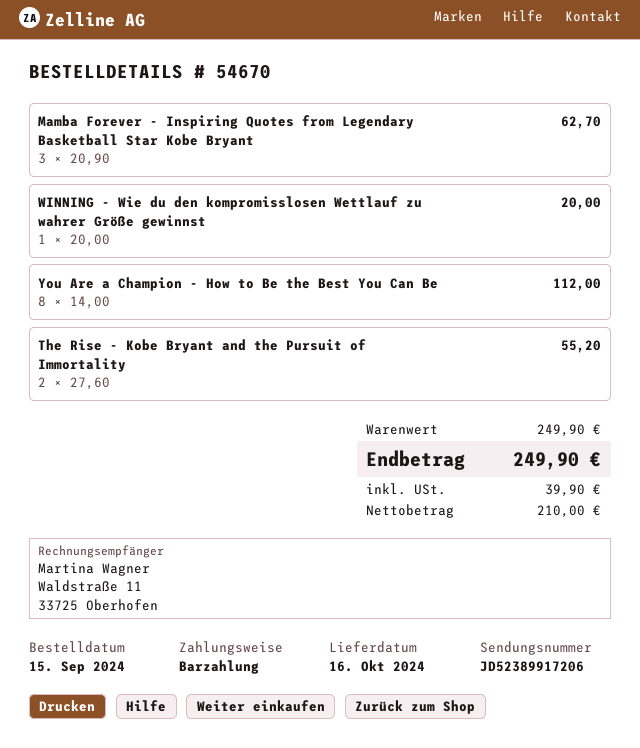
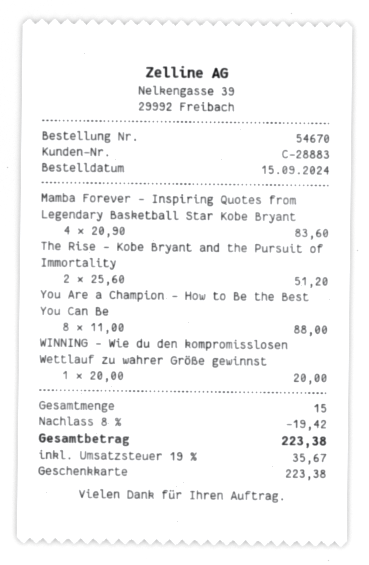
payment method: cash -> gift card
Mamba Forever - Inspiring Quotes from Legendary Basketball Star Kobe Bryant: 3 x 20.90 = 62.70 -> 4 x 20.90 = 83.60
You Are a Champion - How to Be the Best You Can Be: 8 x 14.00 = 112.00 -> 8 x 11.00 = 88.00
The Rise - Kobe Bryant and the Pursuit of Immortality: 2 x 27.60 = 55.20 -> 2 x 25.60 = 51.20
discount: none -> 8% = 19.42
tax: 39.90 -> 35.67
total: 249.90 -> 223.38

